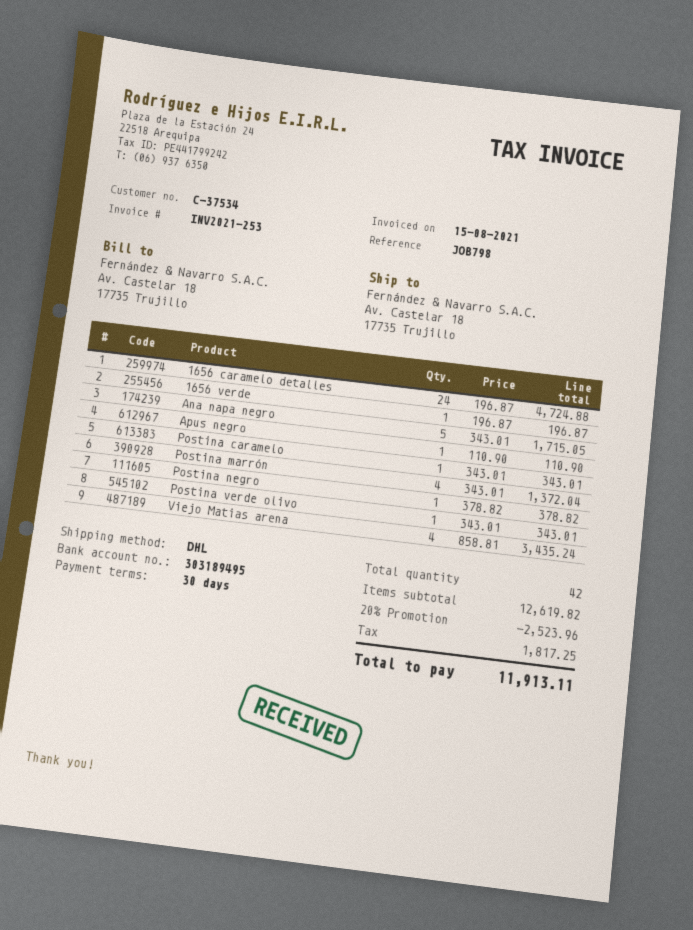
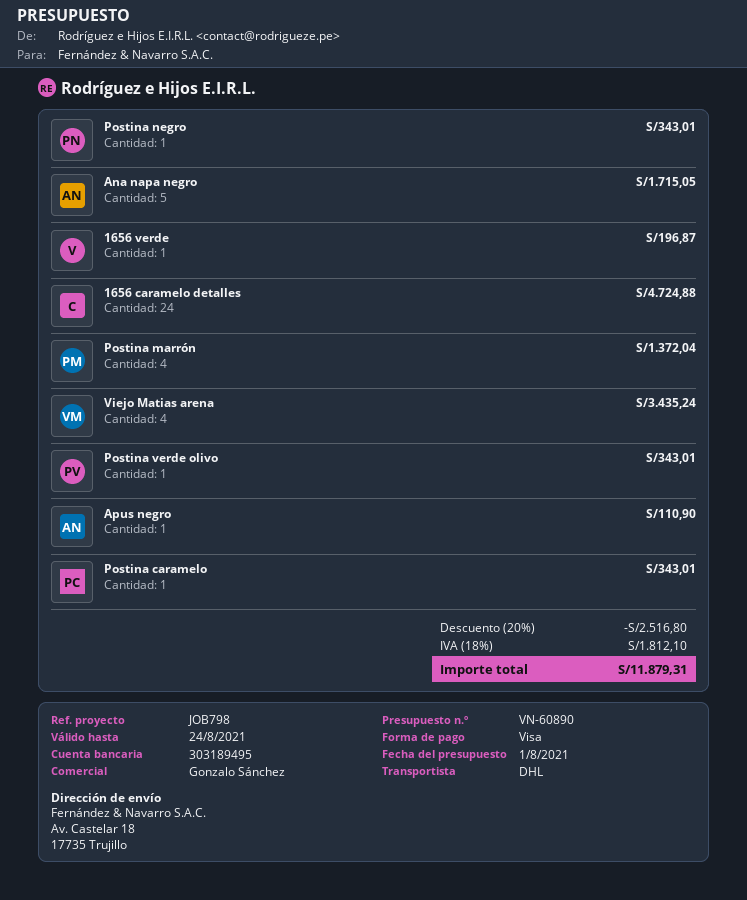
Postina negro: 1 for 378.82 -> 1 for 343.01
discount: 20% = 2523.96 -> 20% = 2516.80
tax: 1817.25 -> 1812.10
total: 11913.11 -> 11879.31

